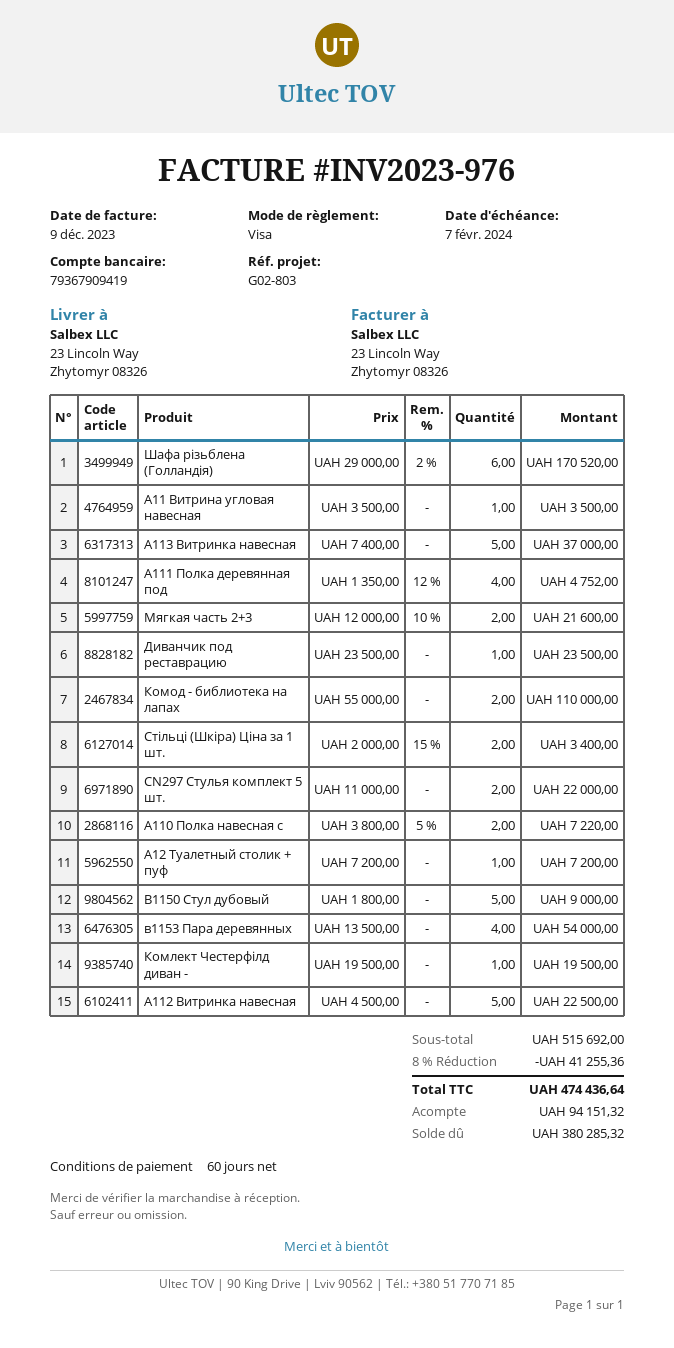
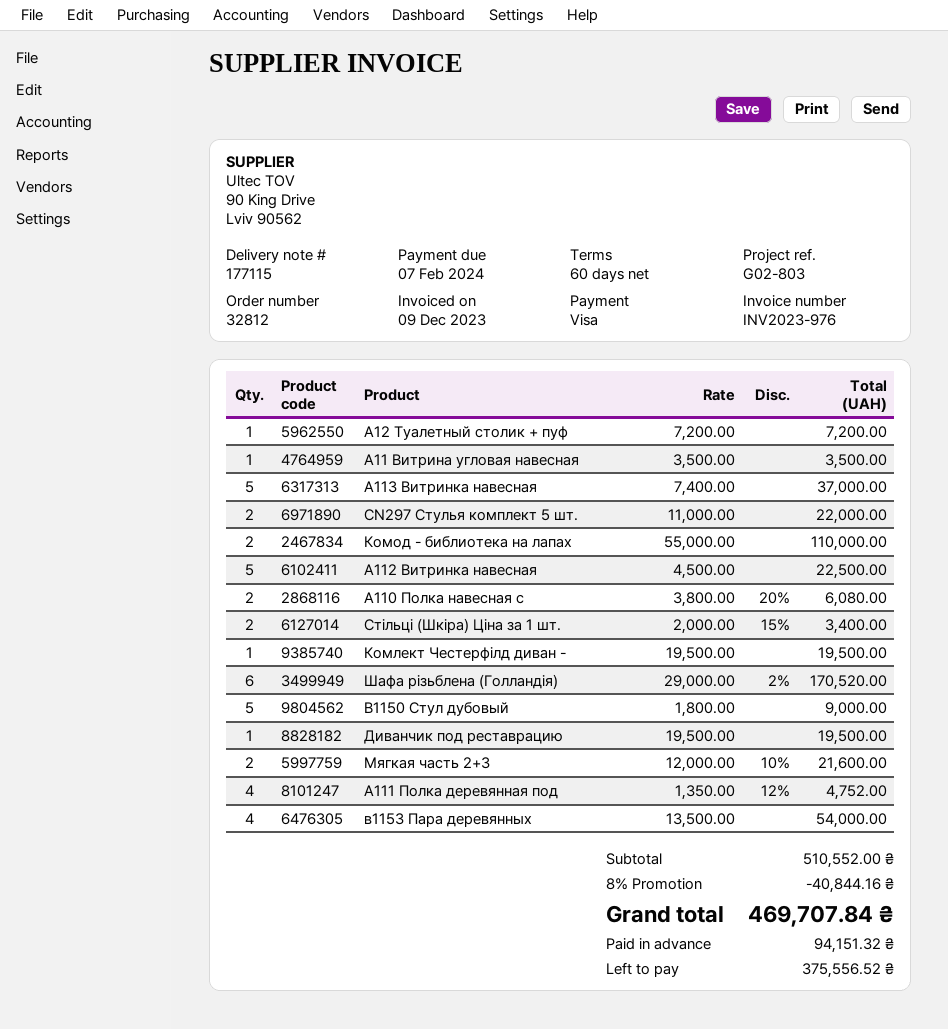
Диванчик под реставрацию: 1 x 23500.00 = 23500.00 -> 1 x 19500.00 = 19500.00
А110 Полка навесная с: 2 x 3800.00 - 5% = 7220.00 -> 2 x 3800.00 - 20% = 6080.00
subtotal: 515692.00 -> 510552.00
discount: 8% = 41255.36 -> 8% = 40844.16
total: 474436.64 -> 469707.84
balance: 380285.32 -> 375556.52

